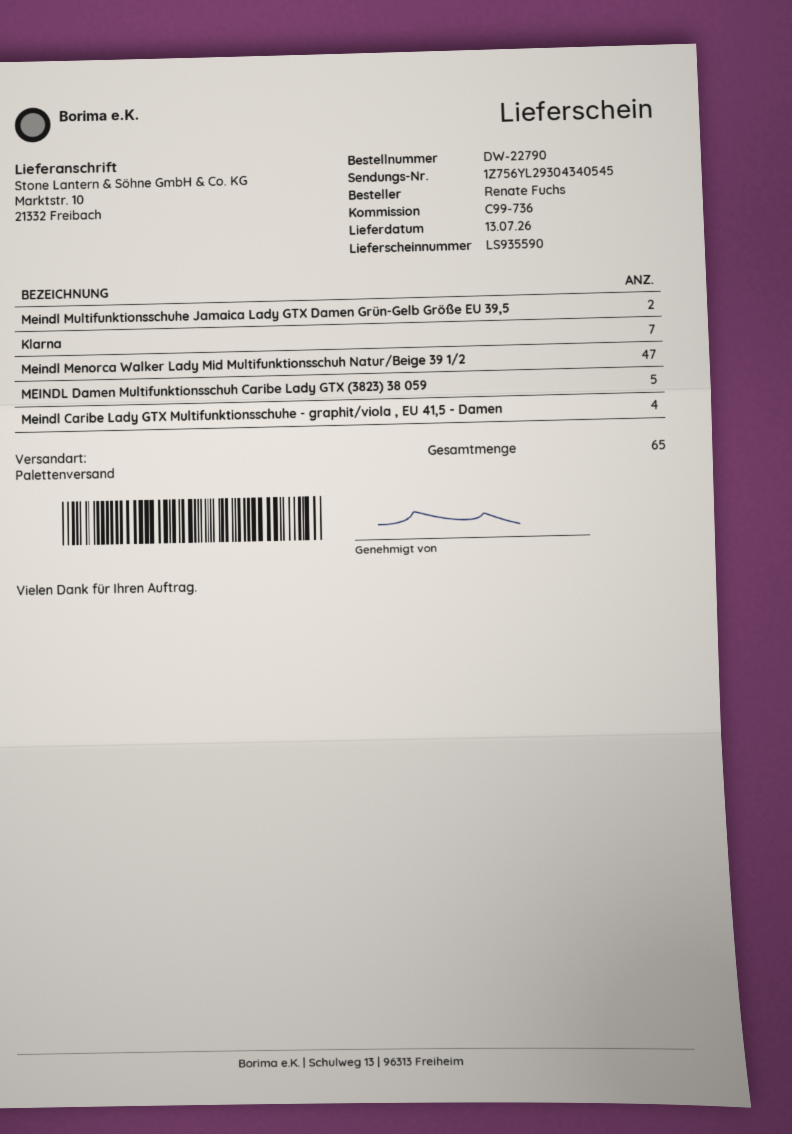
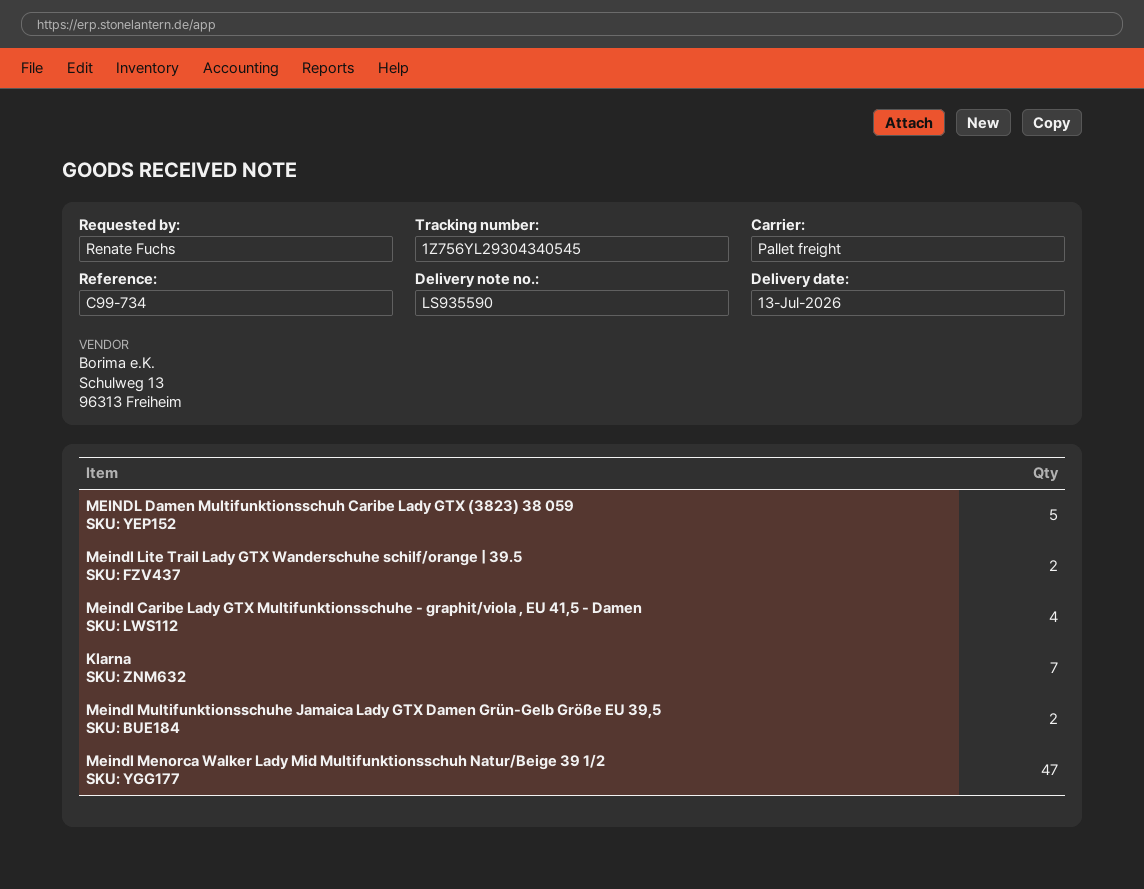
reference: C99-736 -> C99-734
Meindl Lite Trail Lady GTX Wanderschuhe schilf/orange | 39.5: none -> 2

